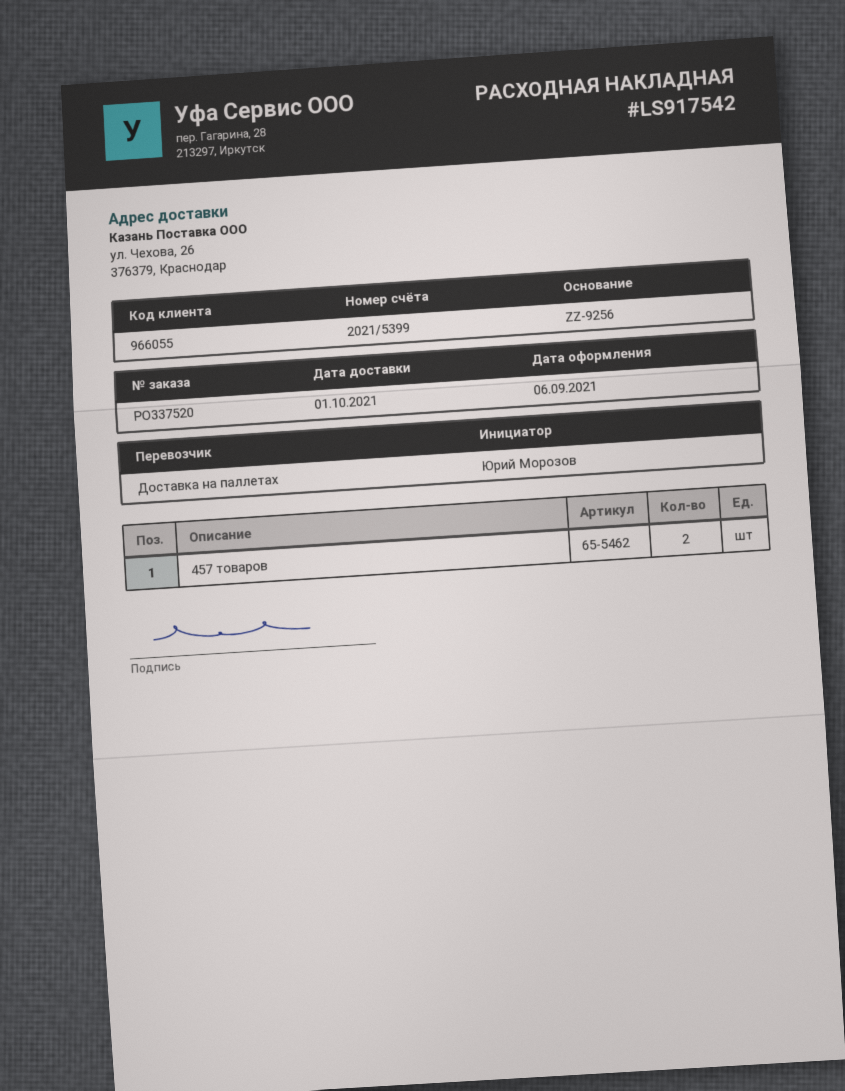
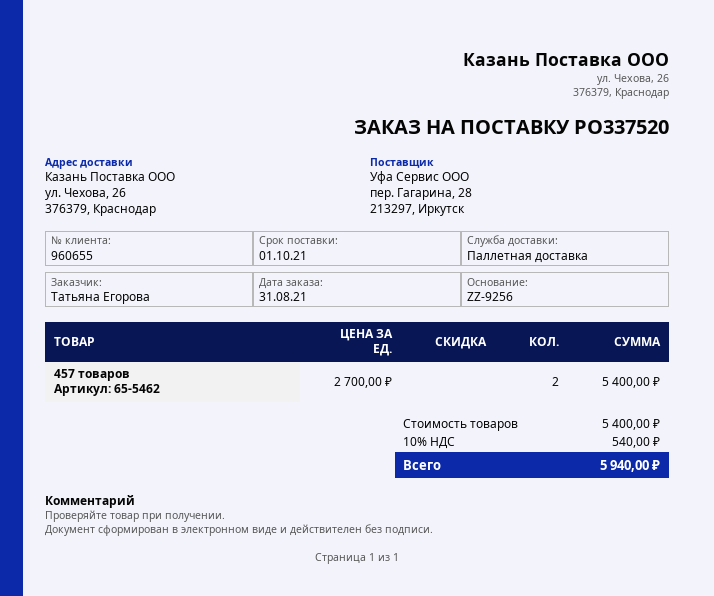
order date: 2021-09-06 -> 2021-08-31
customer number: 966055 -> 960655
ordered by: Юрий Морозов -> Татьяна Егорова

